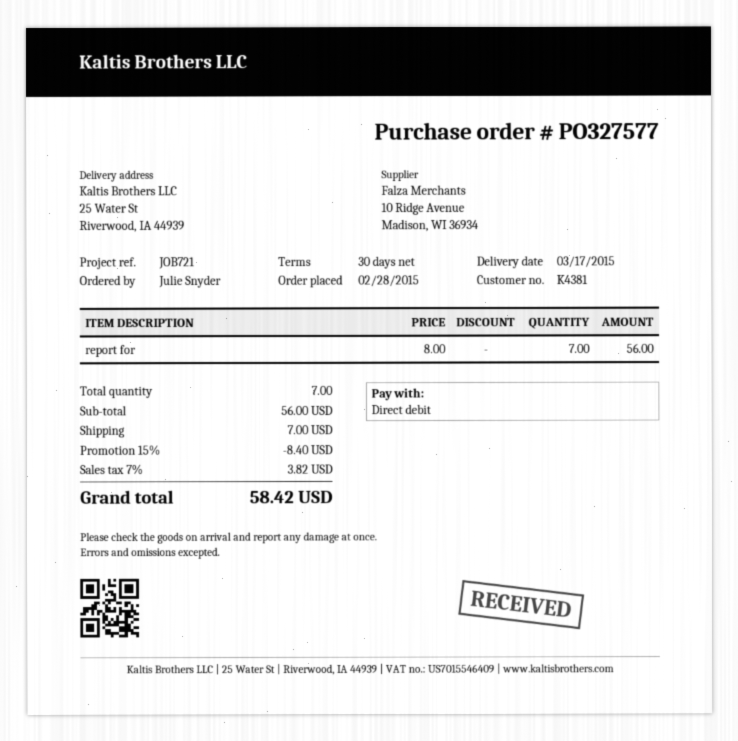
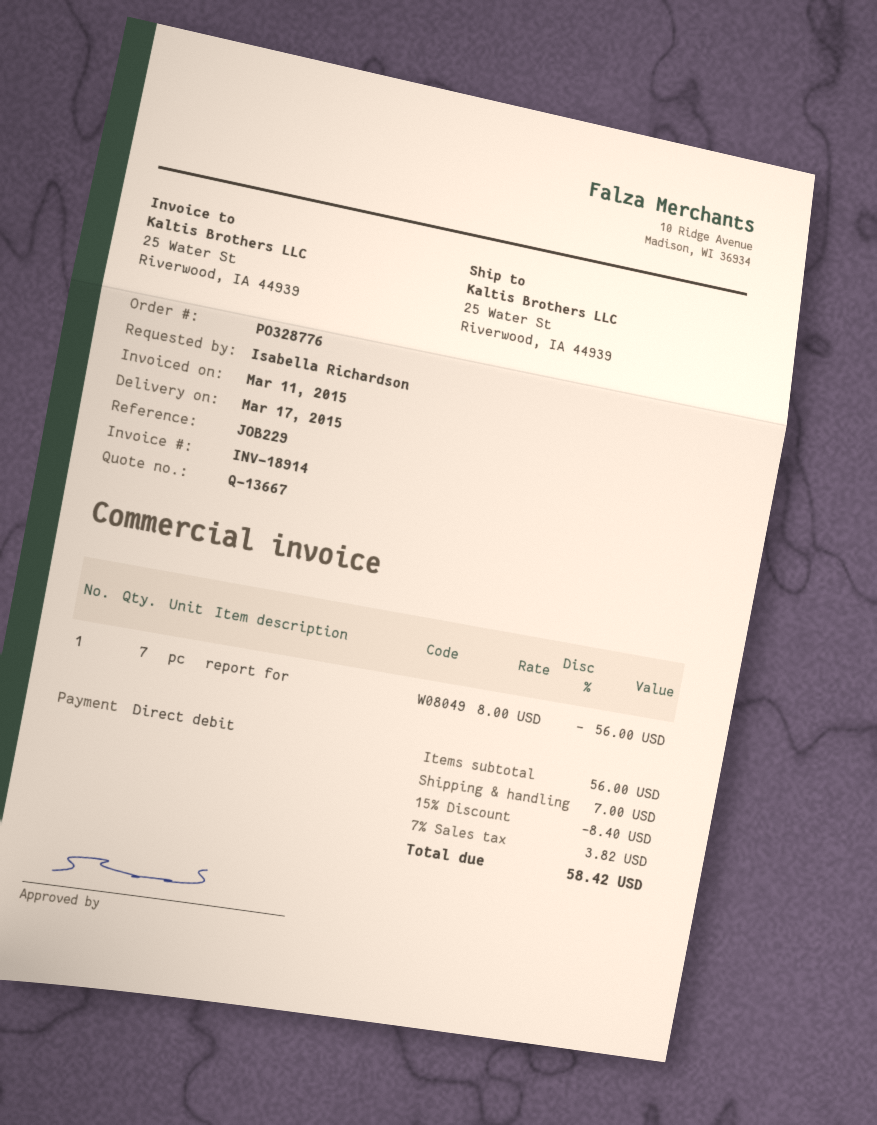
order number: PO327577 -> PO328776
reference: JOB721 -> JOB229
ordered by: Julie Snyder -> Isabella Richardson

